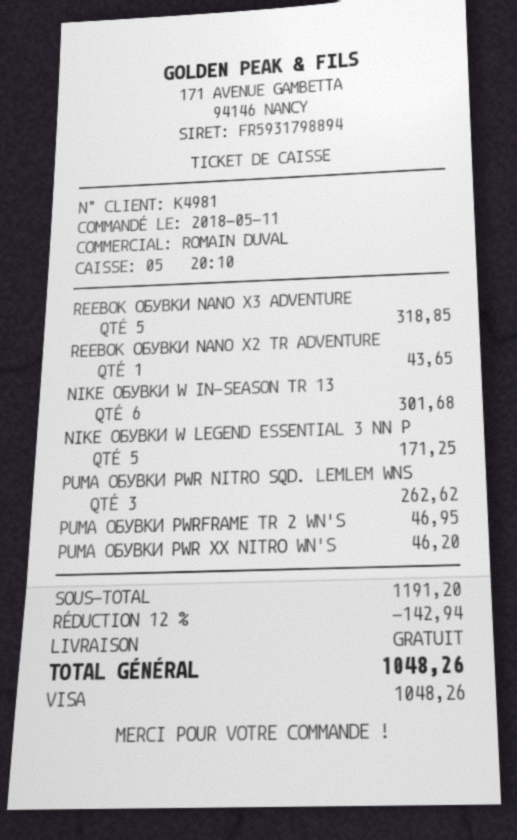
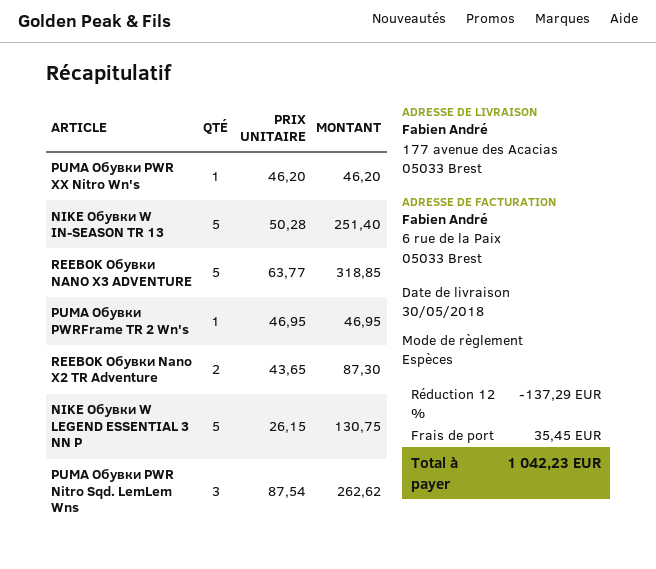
payment method: Visa -> cash
REEBOK ОБУВКИ NANO X2 TR ADVENTURE: 1 for 43.65 -> 2 for 87.30
NIKE ОБУВКИ W IN-SEASON TR 13: 6 for 301.68 -> 5 for 251.40
NIKE ОБУВКИ W LEGEND ESSENTIAL 3 NN P: 5 for 171.25 -> 5 for 130.75
discount: 12% = 142.94 -> 12% = 137.29
shipping: 0.00 -> 35.45
total: 1048.26 -> 1042.23

